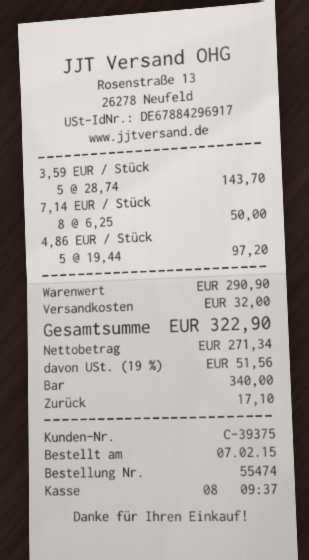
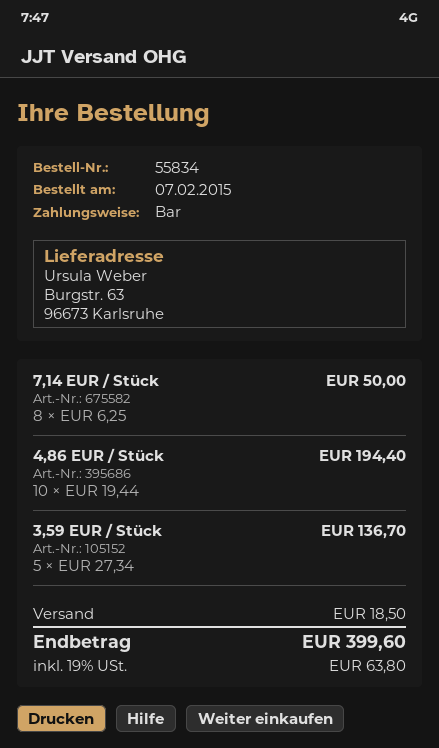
order number: 55474 -> 55834
3,59 EUR / Stück: 5 x 28.74 = 143.70 -> 5 x 27.34 = 136.70
4,86 EUR / Stück: 5 x 19.44 = 97.20 -> 10 x 19.44 = 194.40
shipping: 32.00 -> 18.50
tax: 19% = 51.56 -> 19% = 63.80
total: 322.90 -> 399.60

